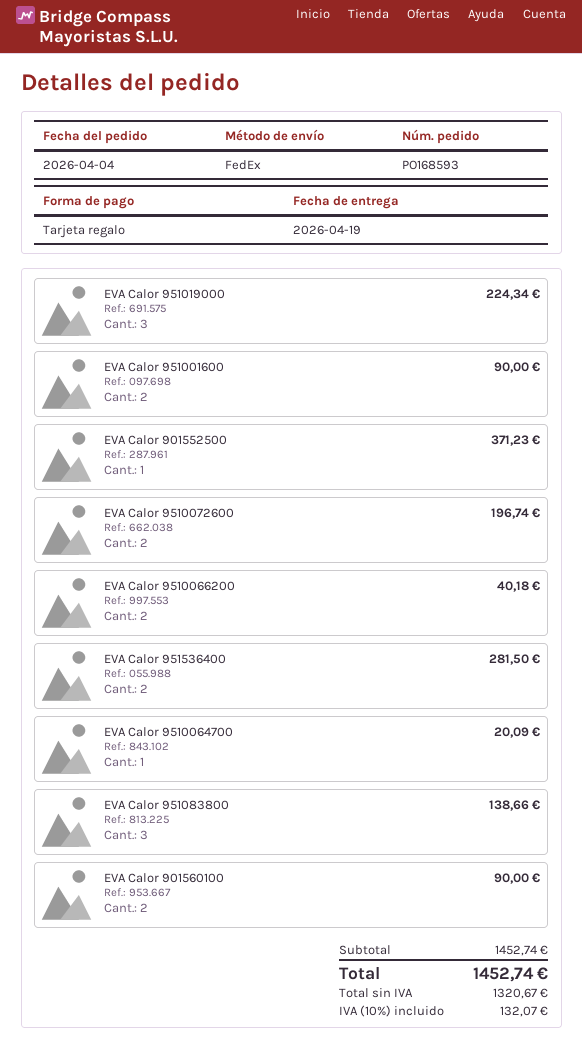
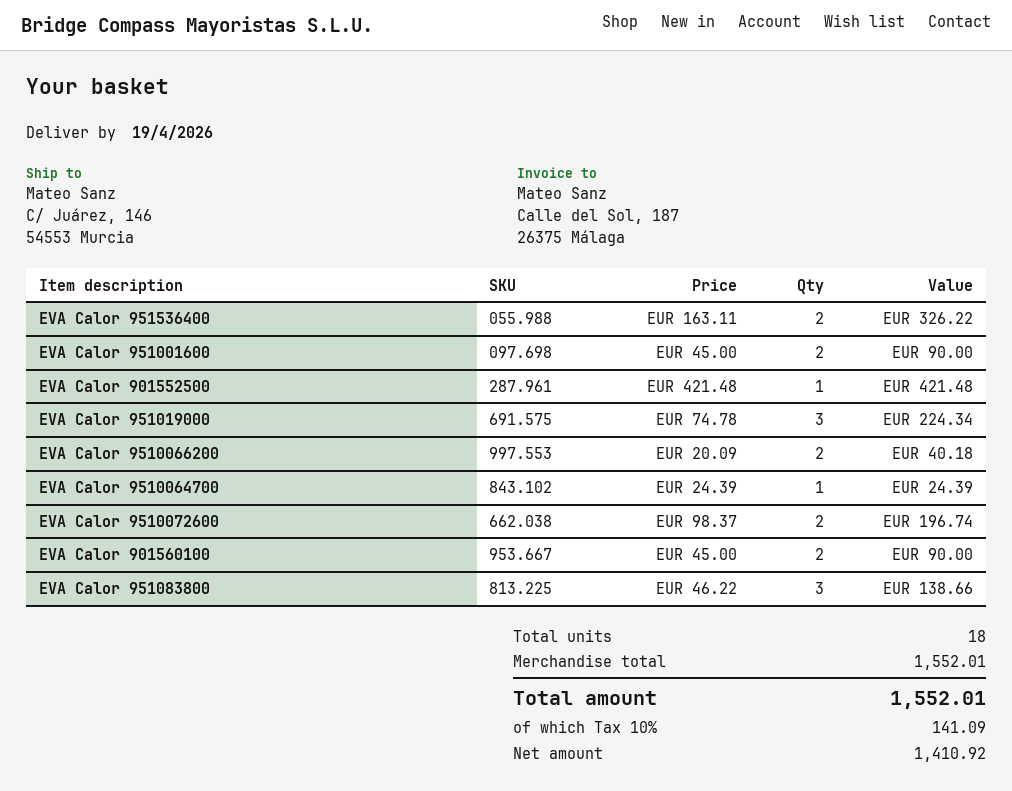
EVA Calor 901552500: 1 for 371.23 -> 1 for 421.48
EVA Calor 951536400: 2 for 281.50 -> 2 for 326.22
EVA Calor 9510064700: 1 for 20.09 -> 1 for 24.39
subtotal: 1452.74 -> 1552.01
net: 1320.67 -> 1410.92
tax: 10% = 132.07 -> 10% = 141.09
total: 1452.74 -> 1552.01

